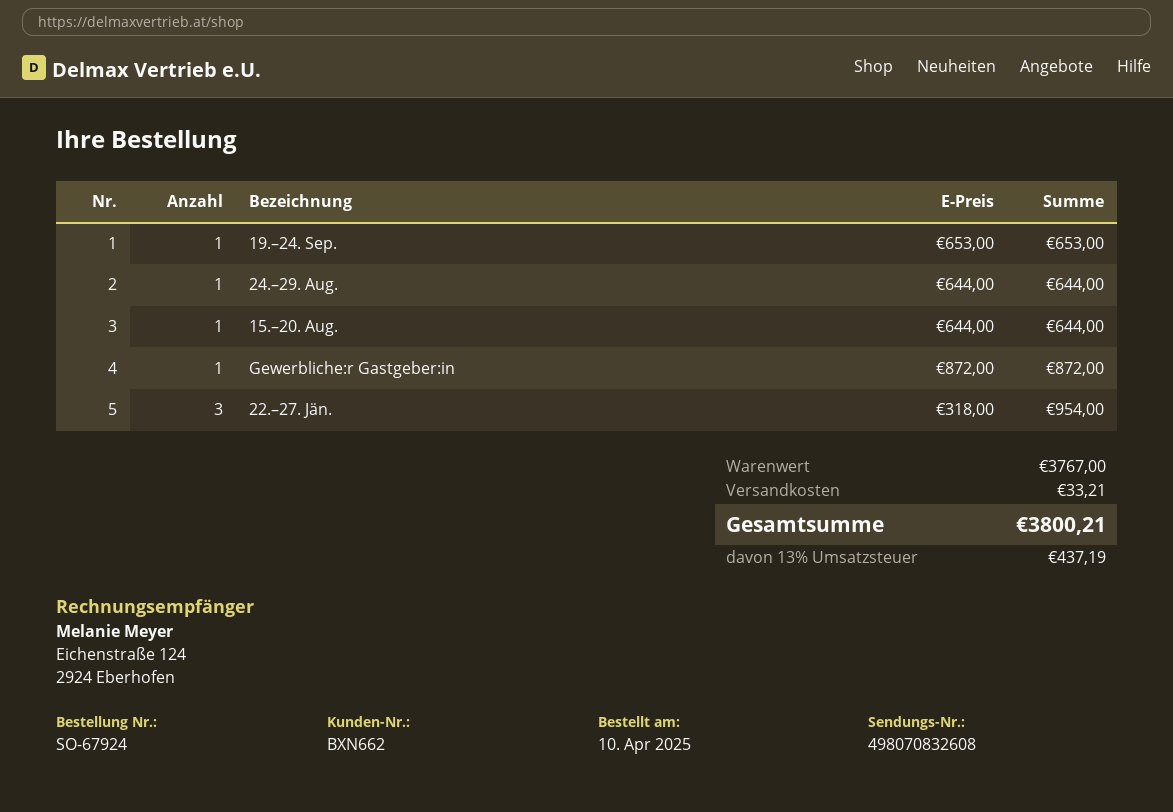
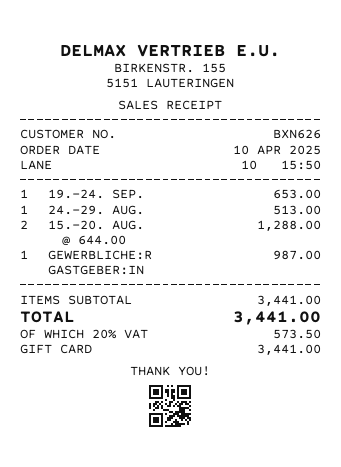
customer number: BXN662 -> BXN626
24.–29. Aug.: 1 x 644.00 = 644.00 -> 1 x 513.00 = 513.00
15.–20. Aug.: 1 x 644.00 = 644.00 -> 2 x 644.00 = 1288.00
Gewerbliche:r Gastgeber:in: 1 x 872.00 = 872.00 -> 1 x 987.00 = 987.00
22.–27. Jän.: 3 x 318.00 = 954.00 -> none
subtotal: 3767.00 -> 3441.00
shipping: 33.21 -> none
tax: 13% = 437.19 -> 20% = 573.50
total: 3800.21 -> 3441.00

